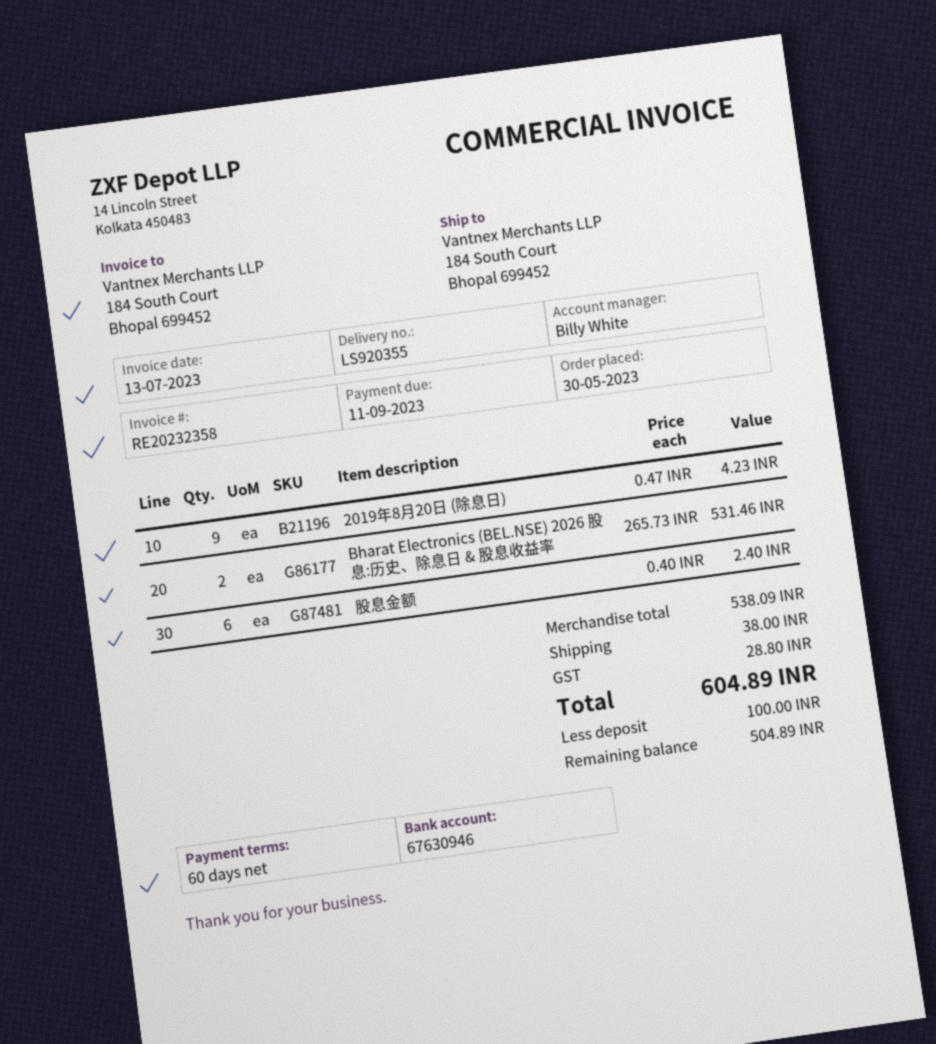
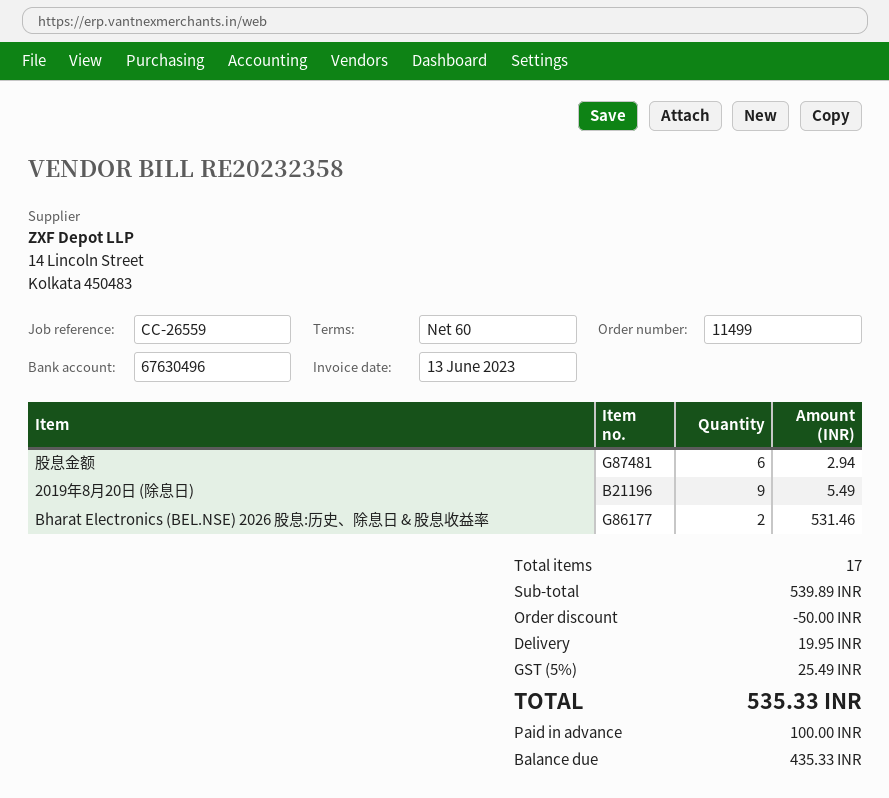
invoice date: 2023-07-13 -> 2023-06-13
bank account: 67630946 -> 67630496
2019年8月20日 (除息日): 9 for 4.23 -> 9 for 5.49
股息金额: 6 for 2.40 -> 6 for 2.94
subtotal: 538.09 -> 539.89
discount: none -> 50.00
shipping: 38.00 -> 19.95
tax: 28.80 -> 25.49
total: 604.89 -> 535.33
balance: 504.89 -> 435.33

